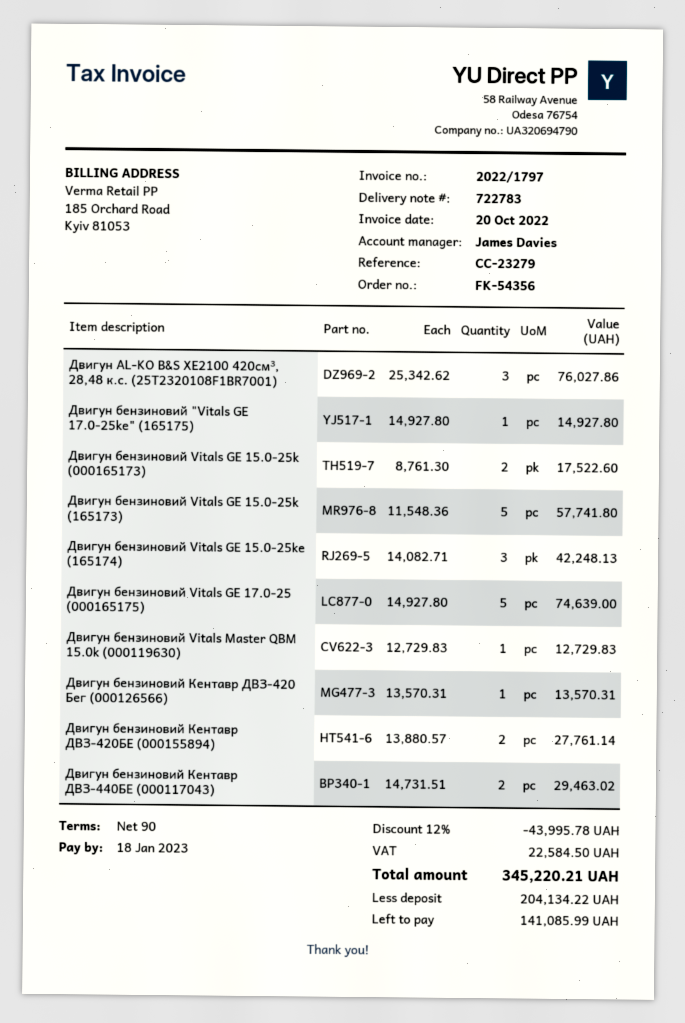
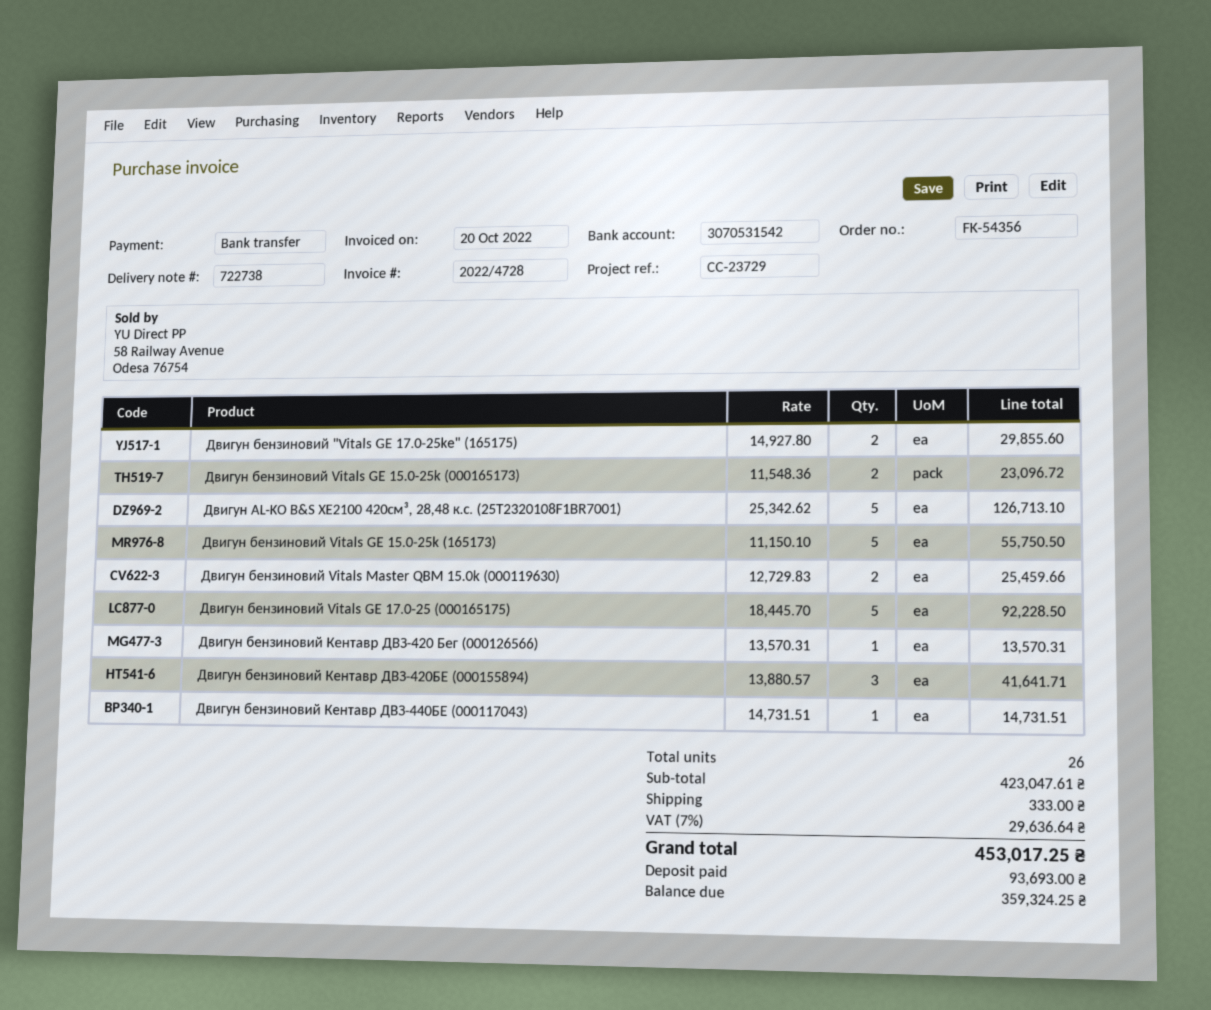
delivery note number: 722783 -> 722738
invoice number: 2022/1797 -> 2022/4728
reference: CC-23279 -> CC-23729
Двигун AL-KO B&S XE2100 420см³, 28,48 к.с. (25T2320108F1BR7001): 3 x 25342.62 = 76027.86 -> 5 x 25342.62 = 126713.10
Двигун бензиновий "Vitals GE 17.0-25ke" (165175): 1 x 14927.80 = 14927.80 -> 2 x 14927.80 = 29855.60
Двигун бензиновий Vitals GE 15.0-25k (000165173): 2 x 8761.30 = 17522.60 -> 2 x 11548.36 = 23096.72
Двигун бензиновий Vitals GE 15.0-25k (165173): 5 x 11548.36 = 57741.80 -> 5 x 11150.10 = 55750.50
Двигун бензиновий Vitals GE 15.0-25ke (165174): 3 x 14082.71 = 42248.13 -> none
Двигун бензиновий Vitals GE 17.0-25 (000165175): 5 x 14927.80 = 74639.00 -> 5 x 18445.70 = 92228.50
Двигун бензиновий Vitals Master QBM 15.0k (000119630): 1 x 12729.83 = 12729.83 -> 2 x 12729.83 = 25459.66
Двигун бензиновий Кентавр ДВЗ-420БЕ (000155894): 2 x 13880.57 = 27761.14 -> 3 x 13880.57 = 41641.71
Двигун бензиновий Кентавр ДВЗ-440БЕ (000117043): 2 x 14731.51 = 29463.02 -> 1 x 14731.51 = 14731.51
discount: 12% = 43995.78 -> none
shipping: none -> 333.00
tax: 22584.50 -> 29636.64
total: 345220.21 -> 453017.25
deposit: 204134.22 -> 93693.00
balance: 141085.99 -> 359324.25

